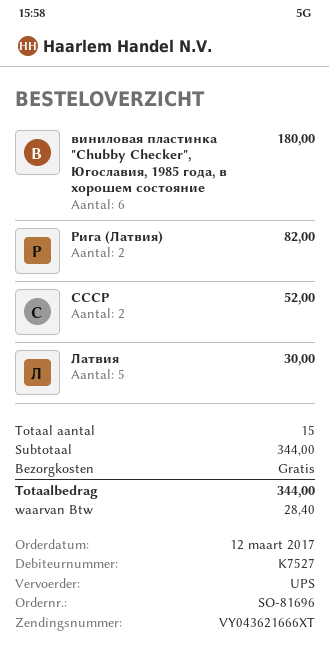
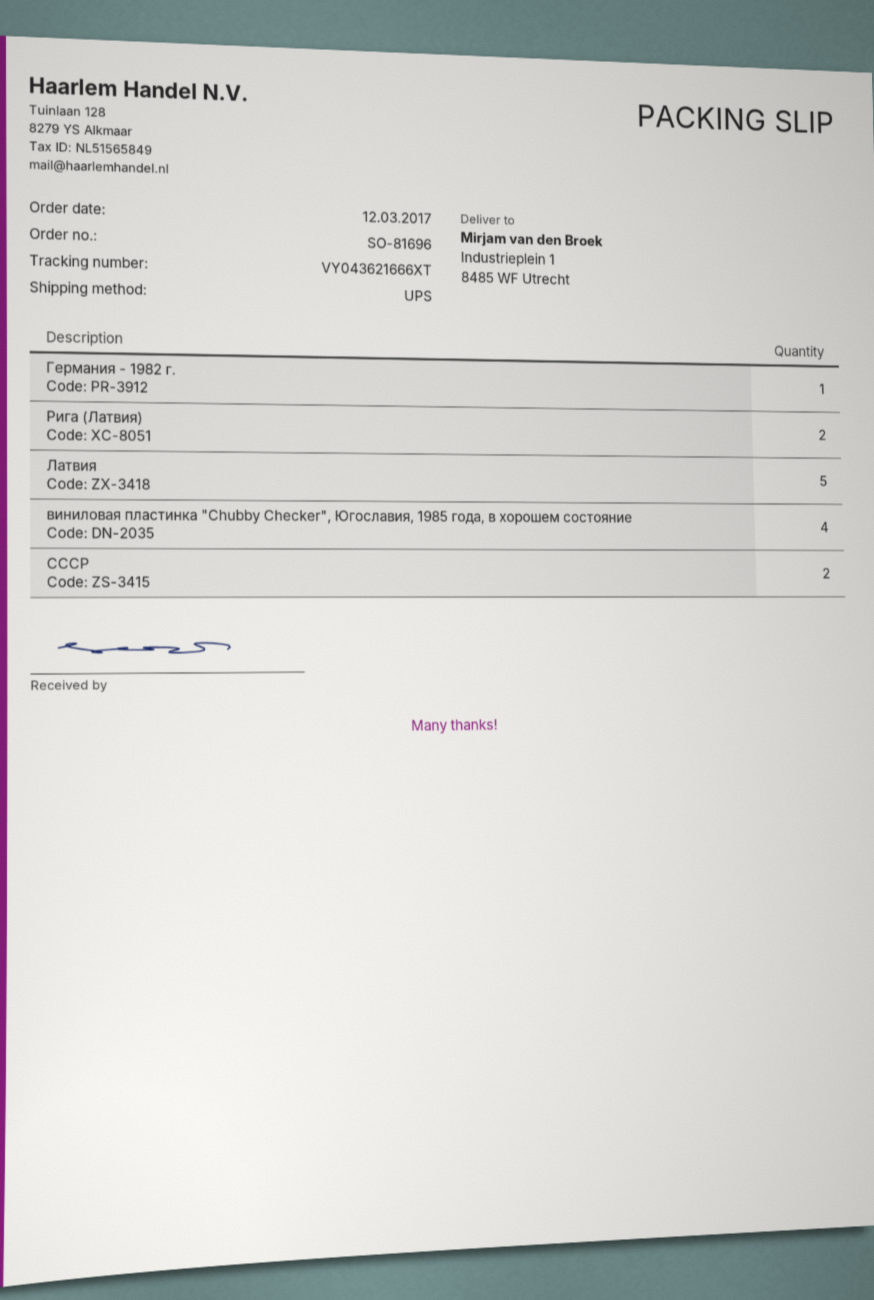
виниловая пластинка "Chubby Checker", Югославия, 1985 года, в хорошем состояние: 6 -> 4
Германия - 1982 г.: none -> 1

